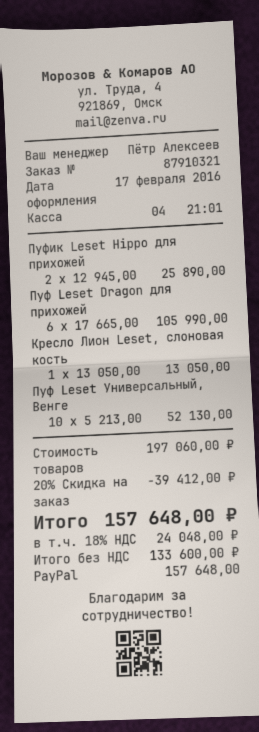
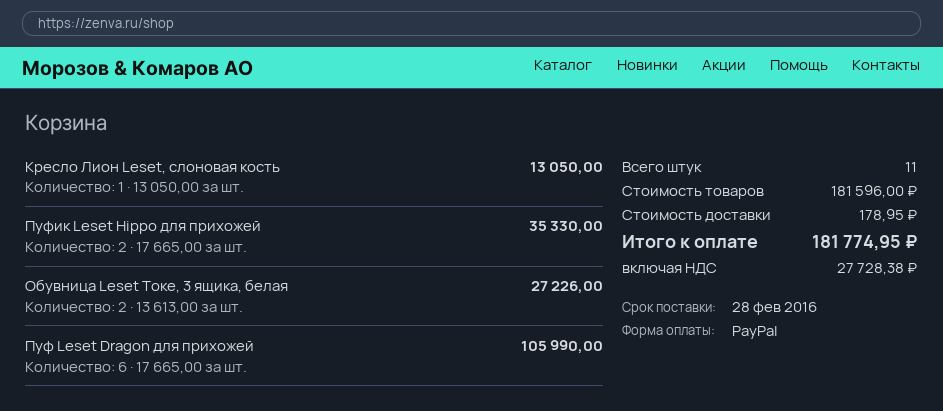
Пуфик Leset Hippo для прихожей: 2 x 12945.00 = 25890.00 -> 2 x 17665.00 = 35330.00
Пуф Leset Универсальный, Венге: 10 x 5213.00 = 52130.00 -> none
Обувница Leset Токе, 3 ящика, белая: none -> 2 x 13613.00 = 27226.00
subtotal: 197060.00 -> 181596.00
discount: 20% = 39412.00 -> none
shipping: none -> 178.95
tax: 24048.00 -> 27728.38
total: 157648.00 -> 181774.95

